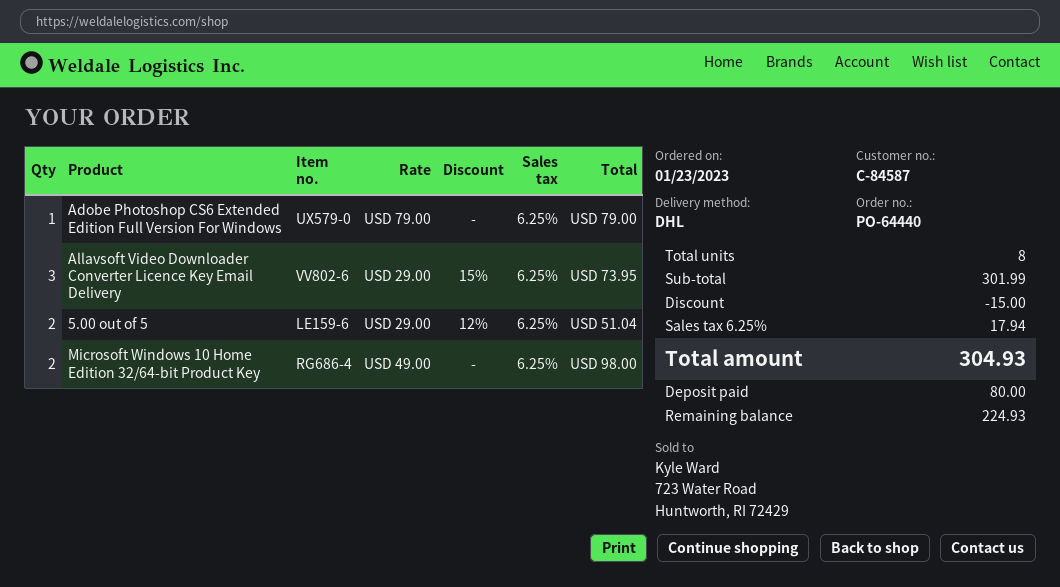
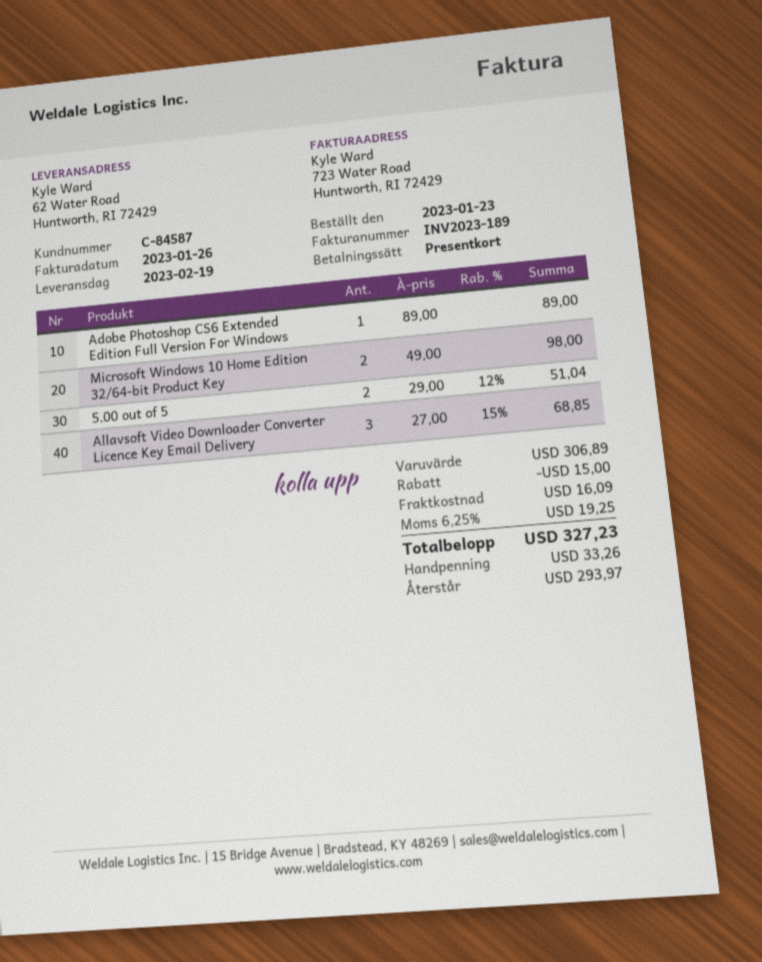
Adobe Photoshop CS6 Extended Edition Full Version For Windows: 1 x 79.00 = 79.00 -> 1 x 89.00 = 89.00
Allavsoft Video Downloader Converter Licence Key Email Delivery: 3 x 29.00 - 15% = 73.95 -> 3 x 27.00 - 15% = 68.85
subtotal: 301.99 -> 306.89
shipping: none -> 16.09
tax: 6.25% = 17.94 -> 6.25% = 19.25
total: 304.93 -> 327.23
deposit: 80.00 -> 33.26
balance: 224.93 -> 293.97

